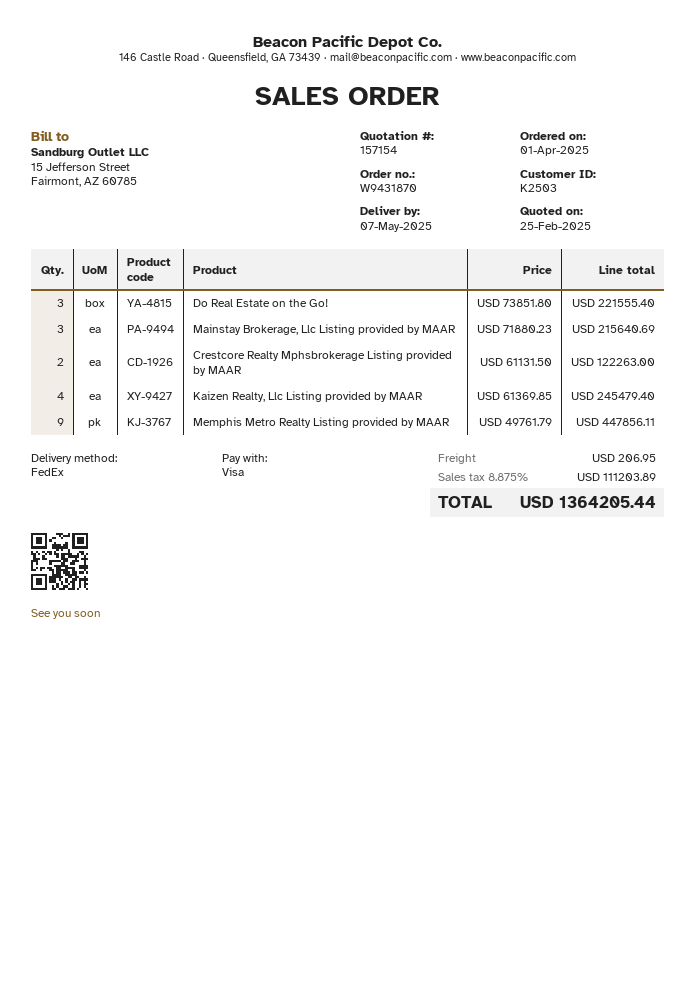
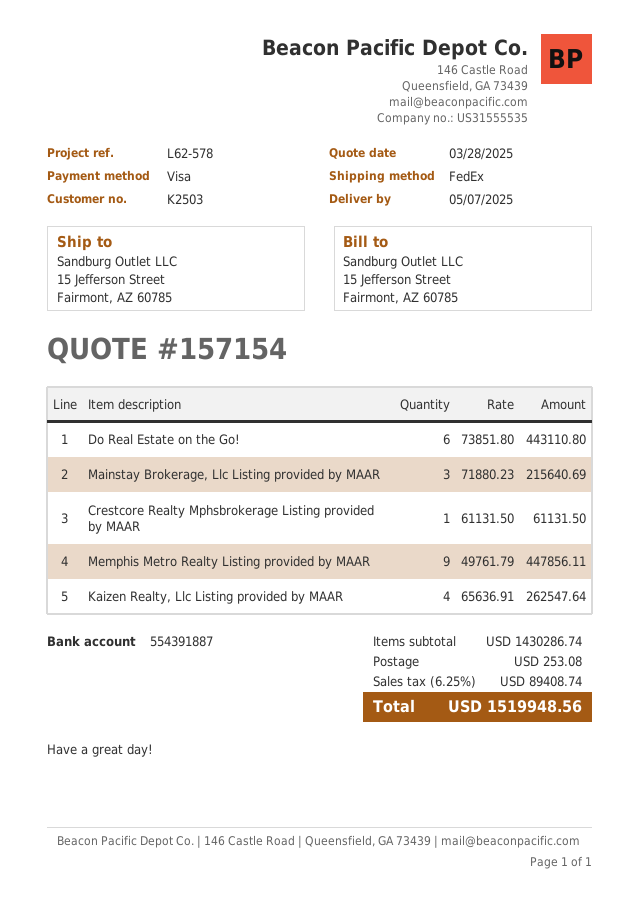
quote date: 2025-02-25 -> 2025-03-28
Do Real Estate on the Go!: 3 x 73851.80 = 221555.40 -> 6 x 73851.80 = 443110.80
Crestcore Realty Mphsbrokerage Listing provided by MAAR: 2 x 61131.50 = 122263.00 -> 1 x 61131.50 = 61131.50
Kaizen Realty, Llc Listing provided by MAAR: 4 x 61369.85 = 245479.40 -> 4 x 65636.91 = 262547.64
shipping: 206.95 -> 253.08
tax: 8.875% = 111203.89 -> 6.25% = 89408.74
total: 1364205.44 -> 1519948.56

